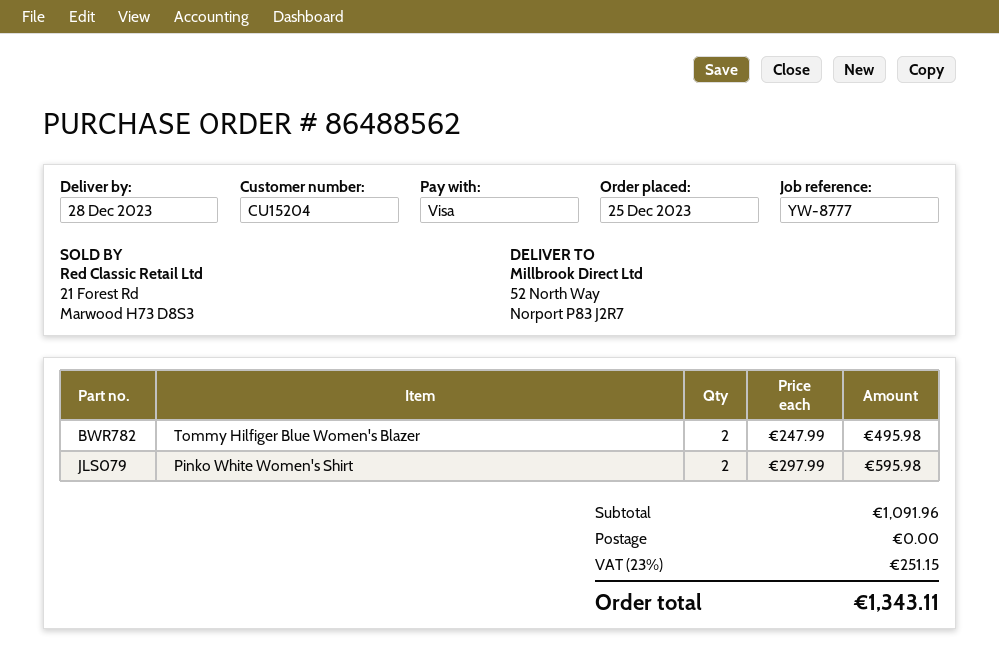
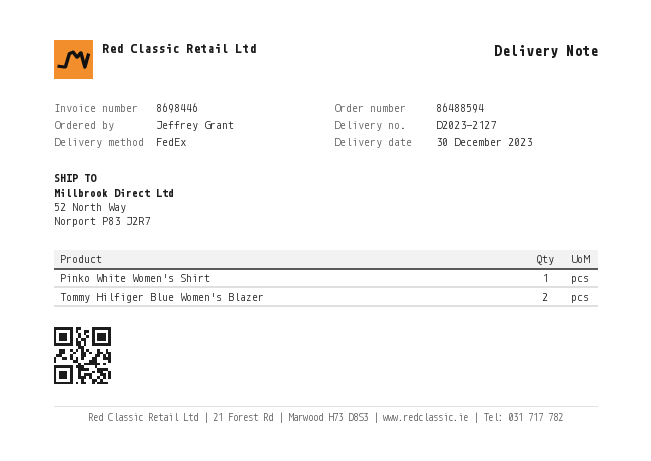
order number: 86488562 -> 86488594
delivery date: 2023-12-28 -> 2023-12-30
Pinko White Women's Shirt: 2 -> 1

